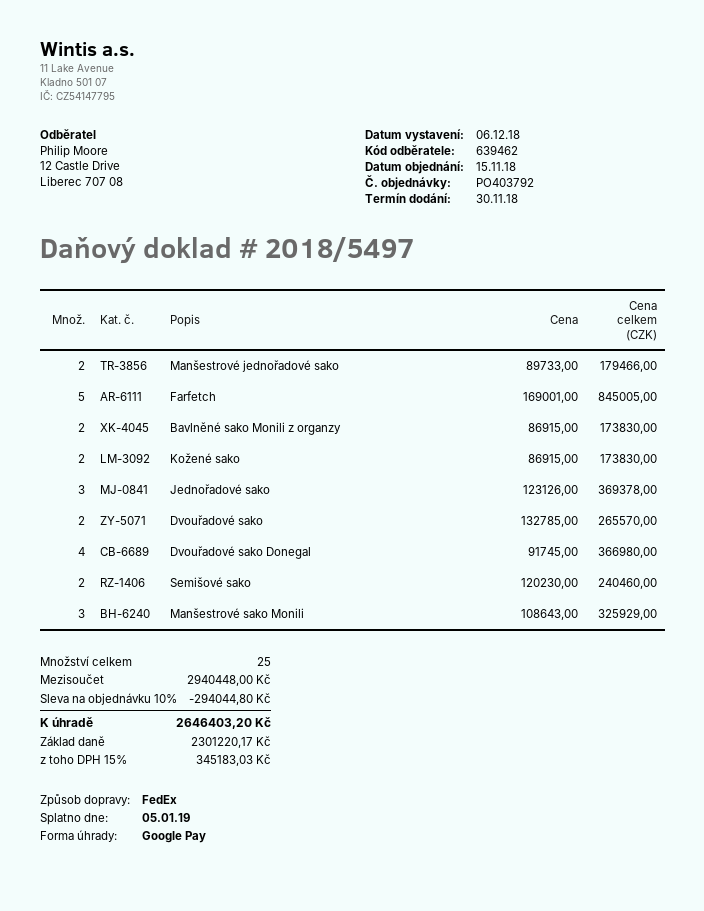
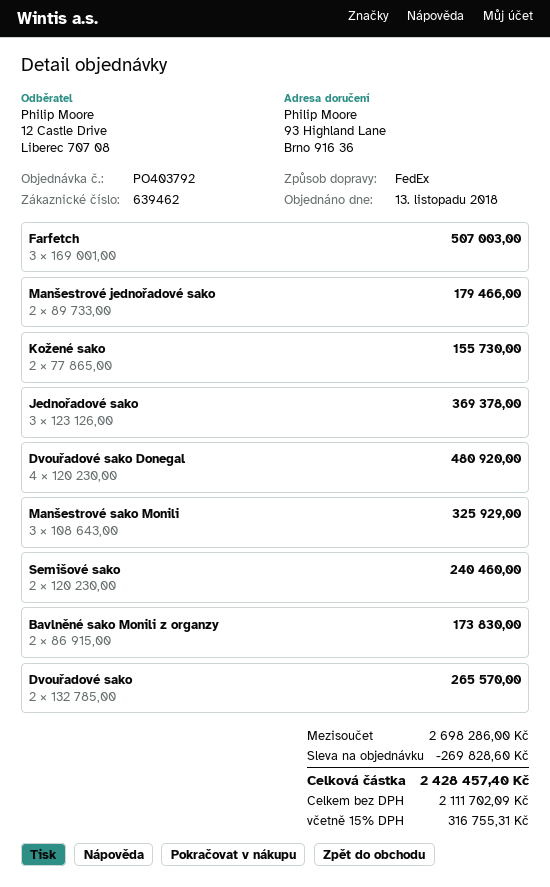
order date: 2018-11-15 -> 2018-11-13
Farfetch: 5 x 169001.00 = 845005.00 -> 3 x 169001.00 = 507003.00
Kožené sako: 2 x 86915.00 = 173830.00 -> 2 x 77865.00 = 155730.00
Dvouřadové sako Donegal: 4 x 91745.00 = 366980.00 -> 4 x 120230.00 = 480920.00
subtotal: 2940448.00 -> 2698286.00
discount: 294044.80 -> 269828.60
net: 2301220.17 -> 2111702.09
tax: 15% = 345183.03 -> 15% = 316755.31
total: 2646403.20 -> 2428457.40

